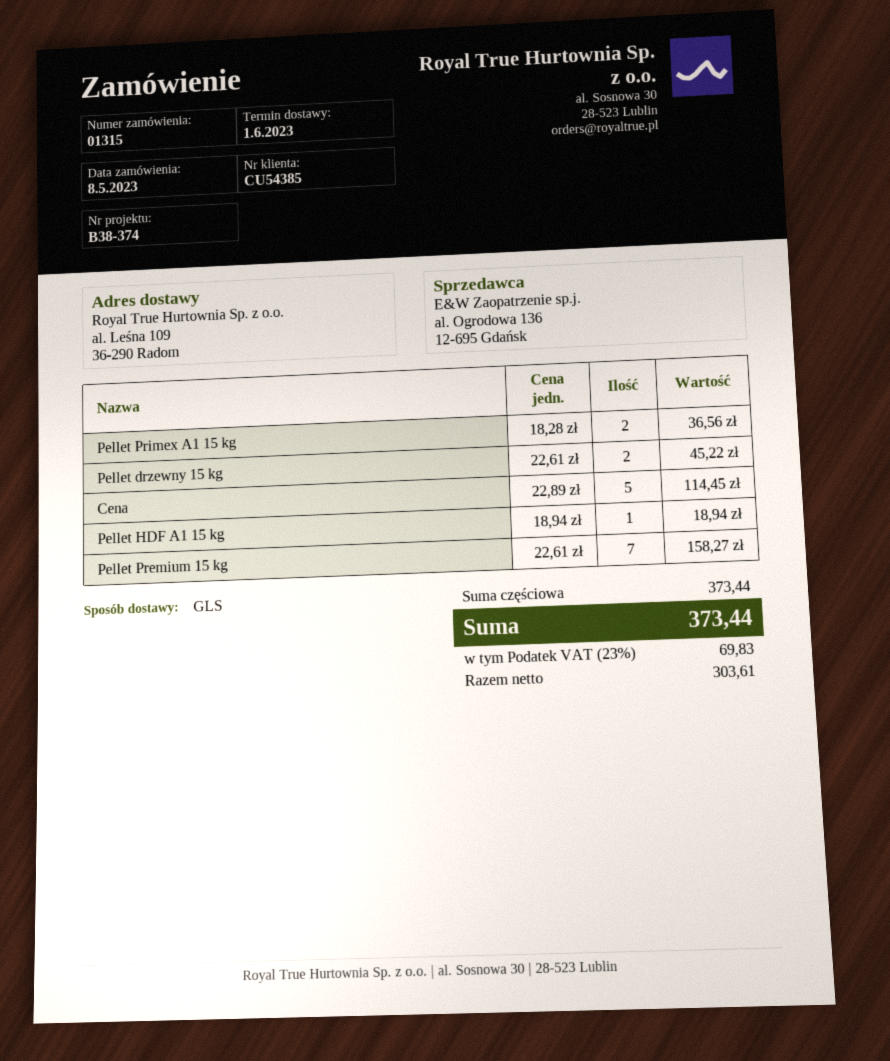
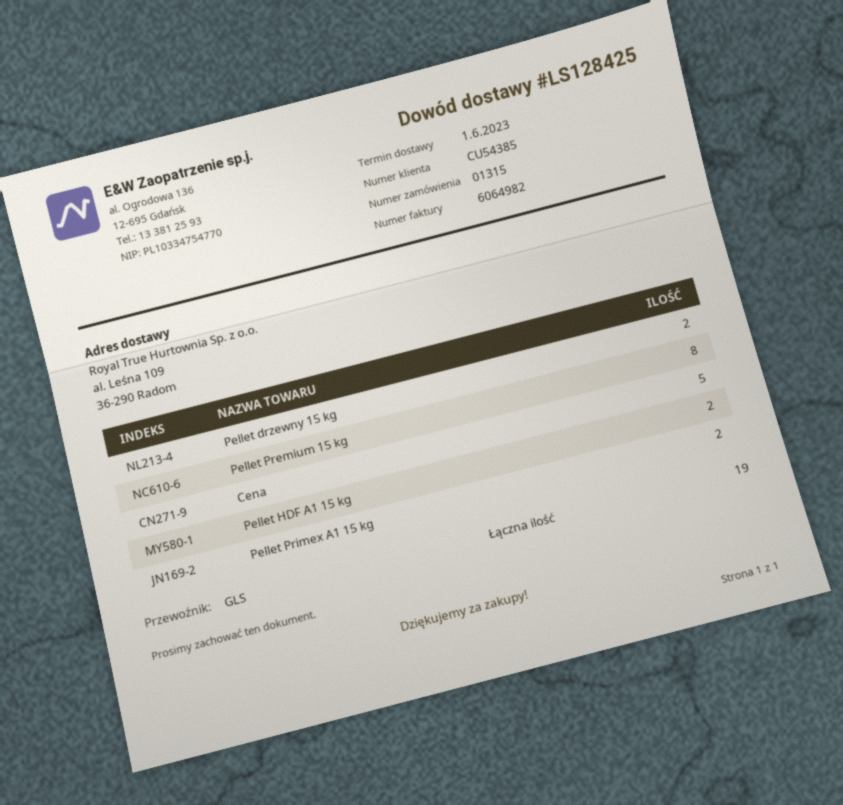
Pellet HDF A1 15 kg: 1 -> 2
Pellet Premium 15 kg: 7 -> 8

